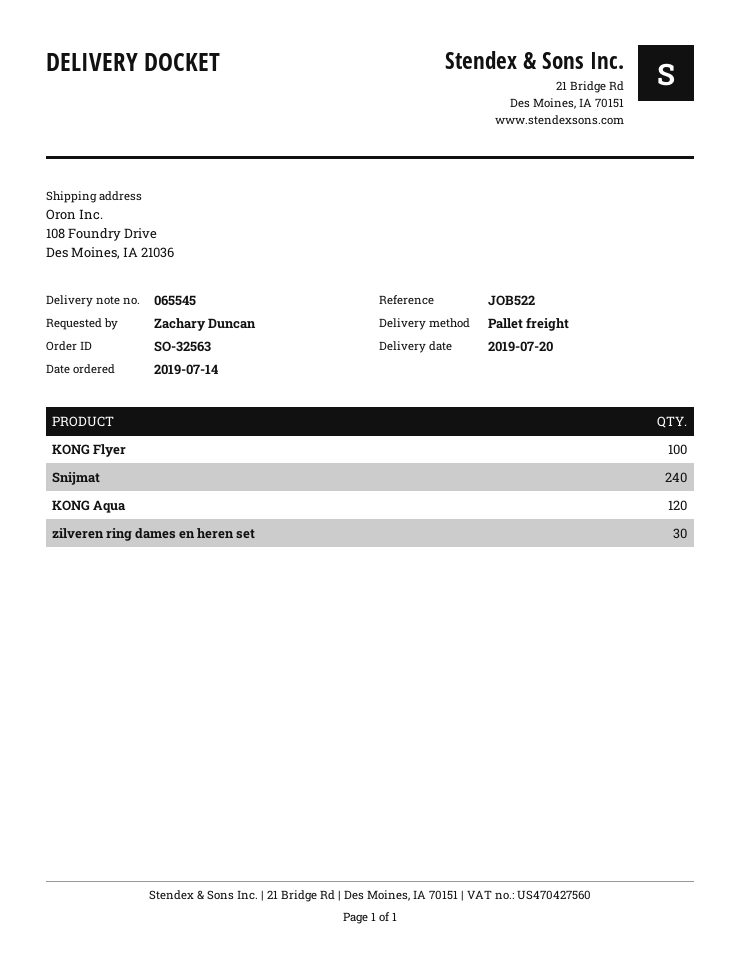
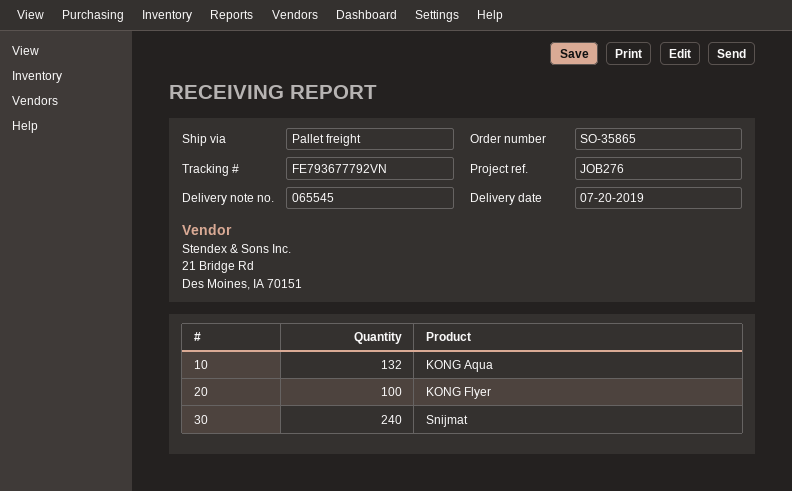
order number: SO-32563 -> SO-35865
reference: JOB522 -> JOB276
KONG Aqua: 120 -> 132
zilveren ring dames en heren set: 30 -> none

